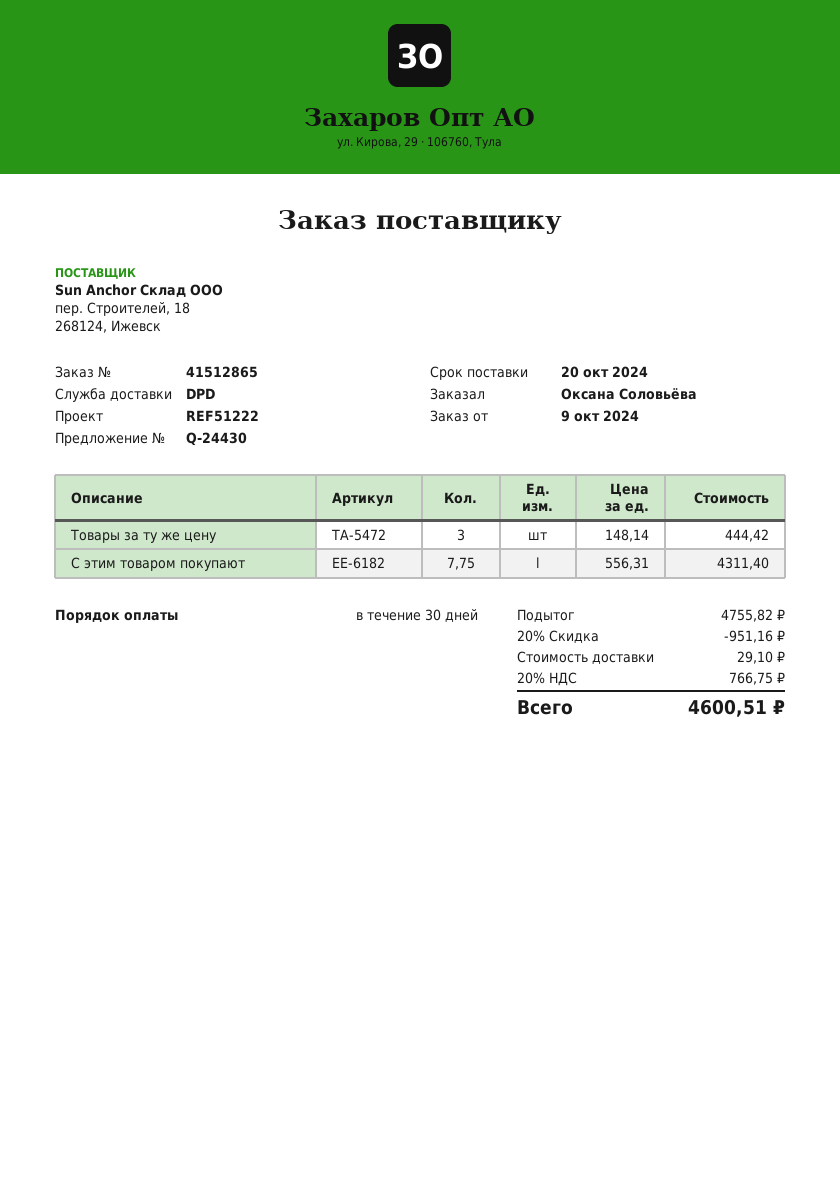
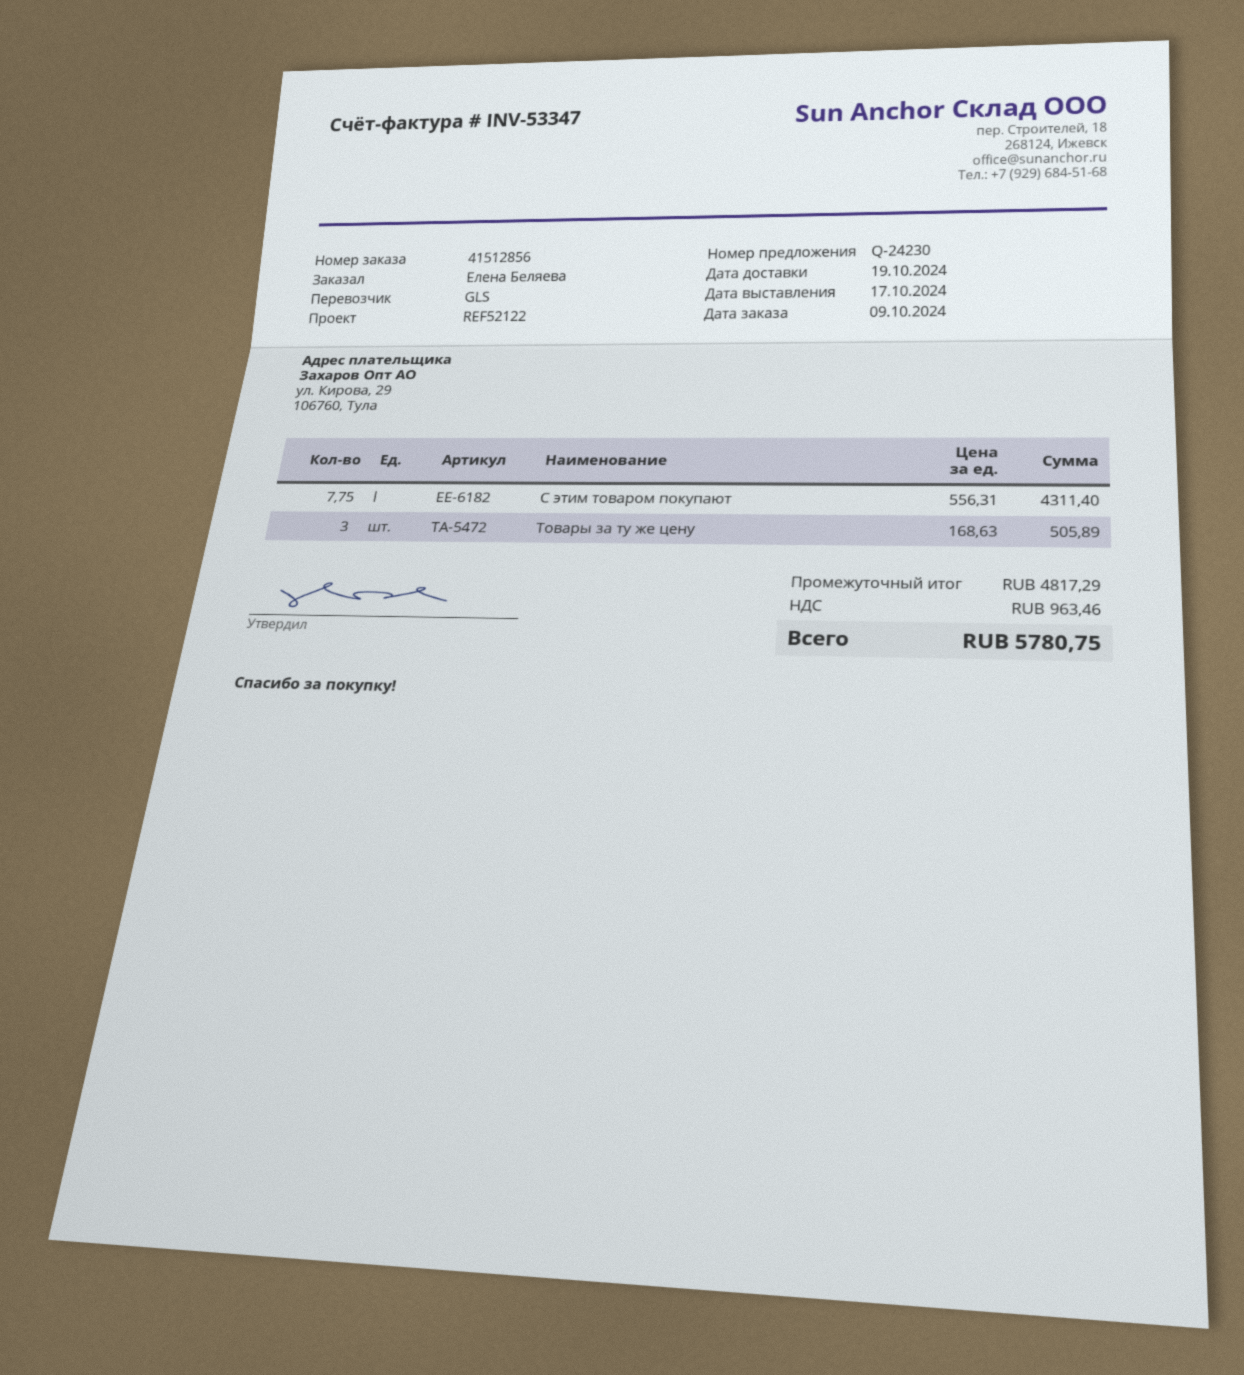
quote number: Q-24430 -> Q-24230
order number: 41512865 -> 41512856
delivery date: 2024-10-20 -> 2024-10-19
reference: REF51222 -> REF52122
ordered by: Оксана Соловьёва -> Елена Беляева
shipping method: DPD -> GLS
Товары за ту же цену: 3 x 148.14 = 444.42 -> 3 x 168.63 = 505.89
subtotal: 4755.82 -> 4817.29
discount: 20% = 951.16 -> none
shipping: 29.10 -> none
tax: 766.75 -> 963.46
total: 4600.51 -> 5780.75

